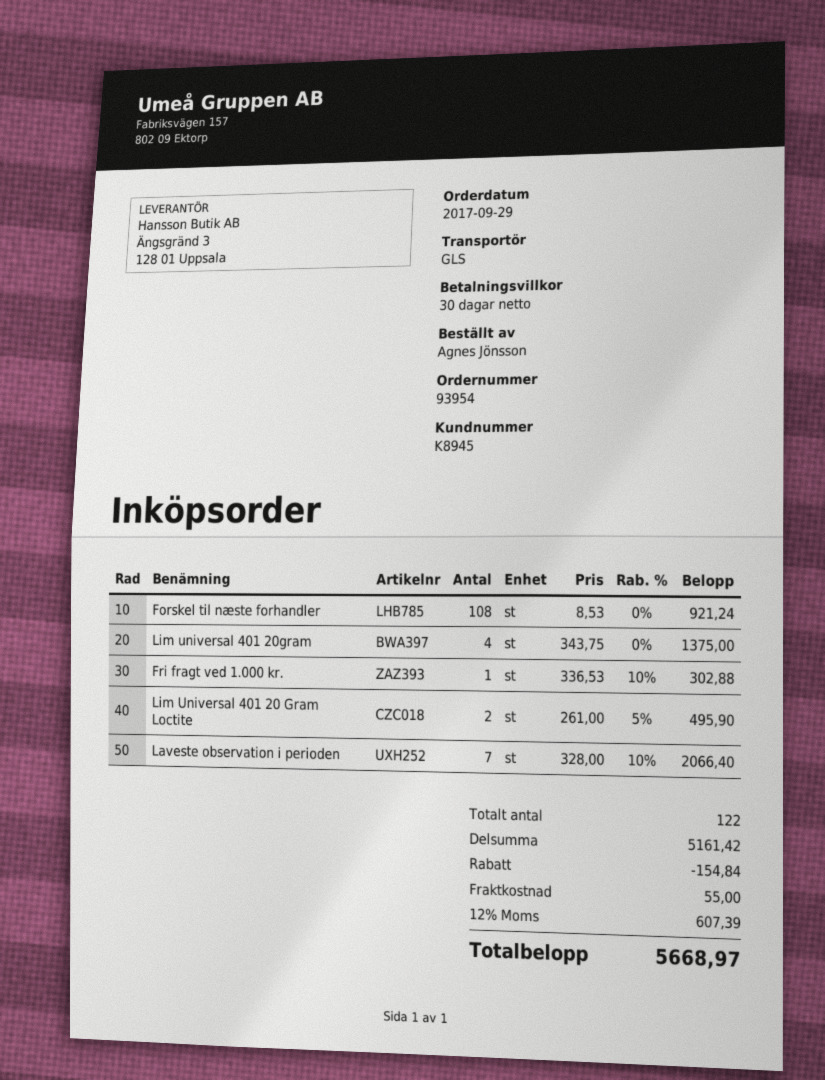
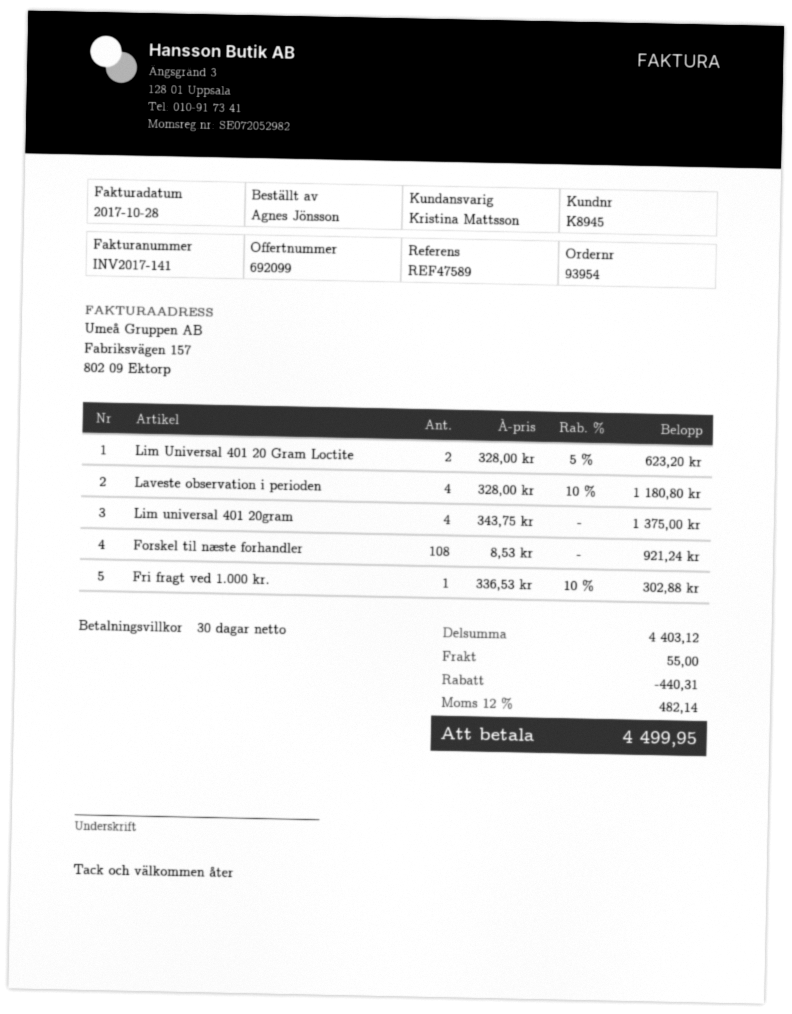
Lim Universal 401 20 Gram Loctite: 2 x 261.00 - 5% = 495.90 -> 2 x 328.00 - 5% = 623.20
Laveste observation i perioden: 7 x 328.00 - 10% = 2066.40 -> 4 x 328.00 - 10% = 1180.80
subtotal: 5161.42 -> 4403.12
discount: 154.84 -> 440.31
tax: 12% = 607.39 -> 12% = 482.14
total: 5668.97 -> 4499.95

